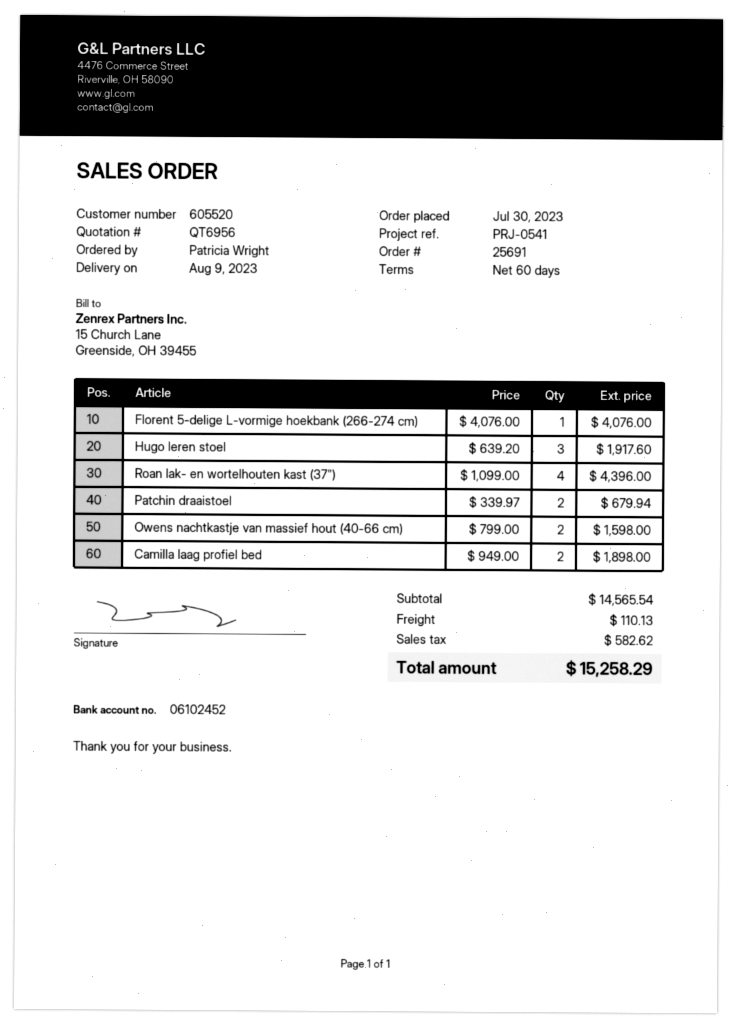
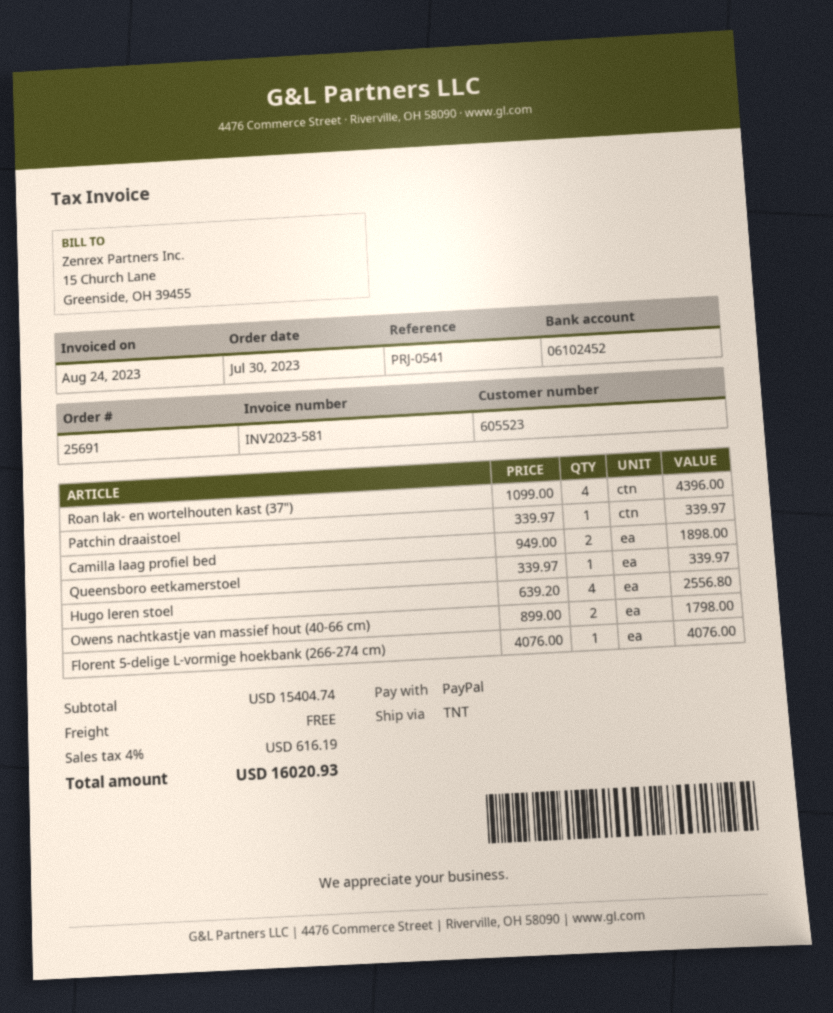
customer number: 605520 -> 605523
Hugo leren stoel: 3 x 639.20 = 1917.60 -> 4 x 639.20 = 2556.80
Patchin draaistoel: 2 x 339.97 = 679.94 -> 1 x 339.97 = 339.97
Owens nachtkastje van massief hout (40-66 cm): 2 x 799.00 = 1598.00 -> 2 x 899.00 = 1798.00
Queensboro eetkamerstoel: none -> 1 x 339.97 = 339.97
subtotal: 14565.54 -> 15404.74
shipping: 110.13 -> 0.00
tax: 582.62 -> 616.19
total: 15258.29 -> 16020.93

